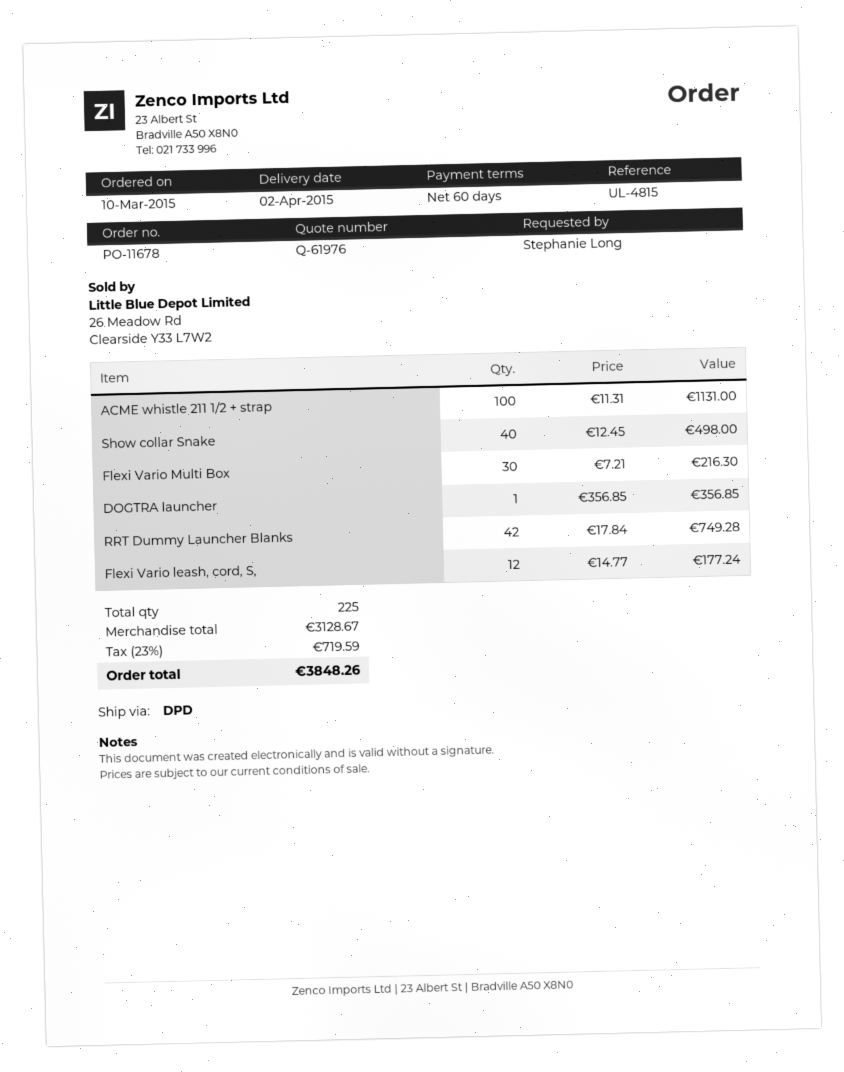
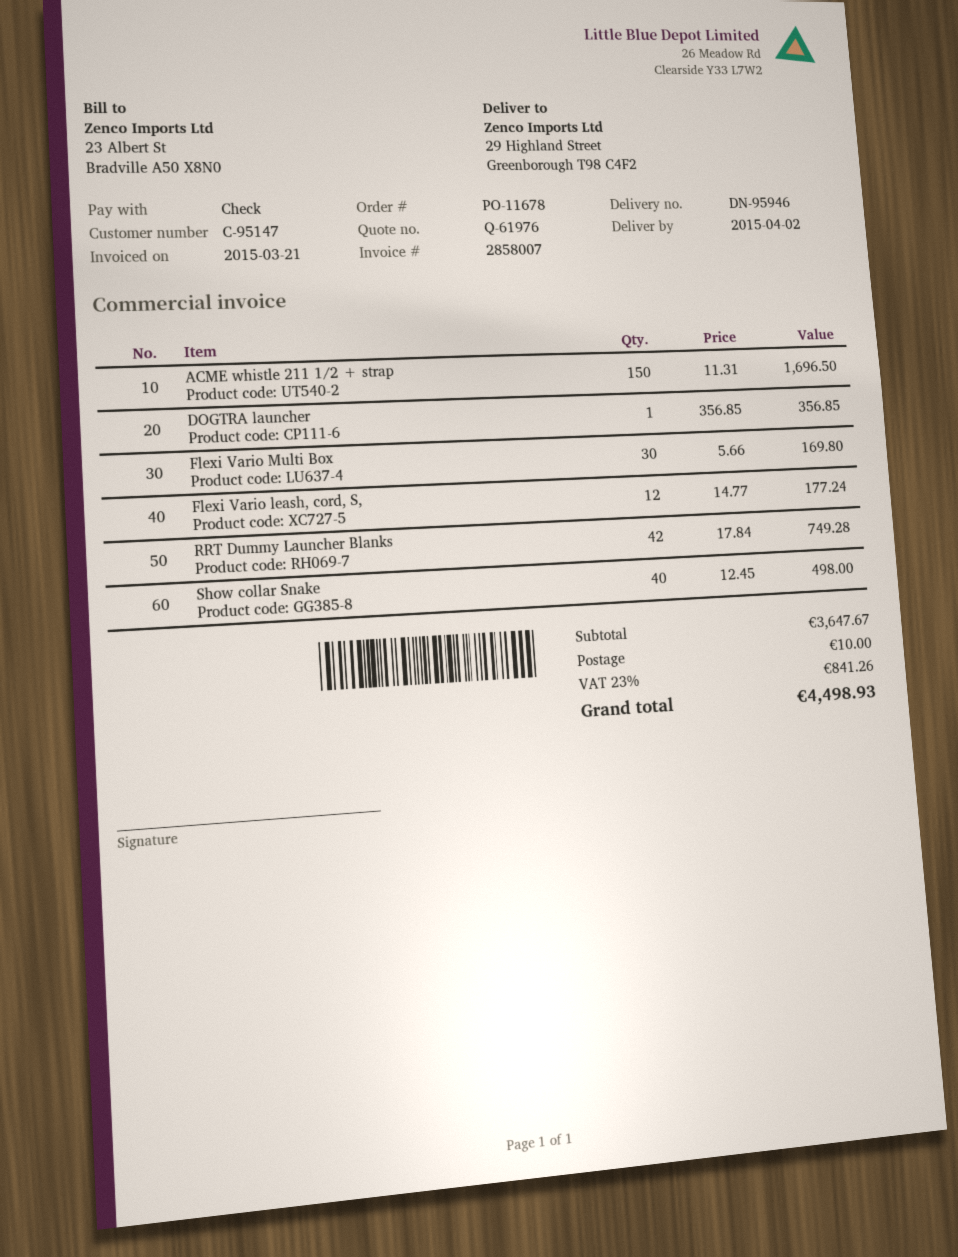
ACME whistle 211 1/2 + strap: 100 x 11.31 = 1131.00 -> 150 x 11.31 = 1696.50
Flexi Vario Multi Box: 30 x 7.21 = 216.30 -> 30 x 5.66 = 169.80
subtotal: 3128.67 -> 3647.67
shipping: none -> 10.00
tax: 23% = 719.59 -> 23% = 841.26
total: 3848.26 -> 4498.93

